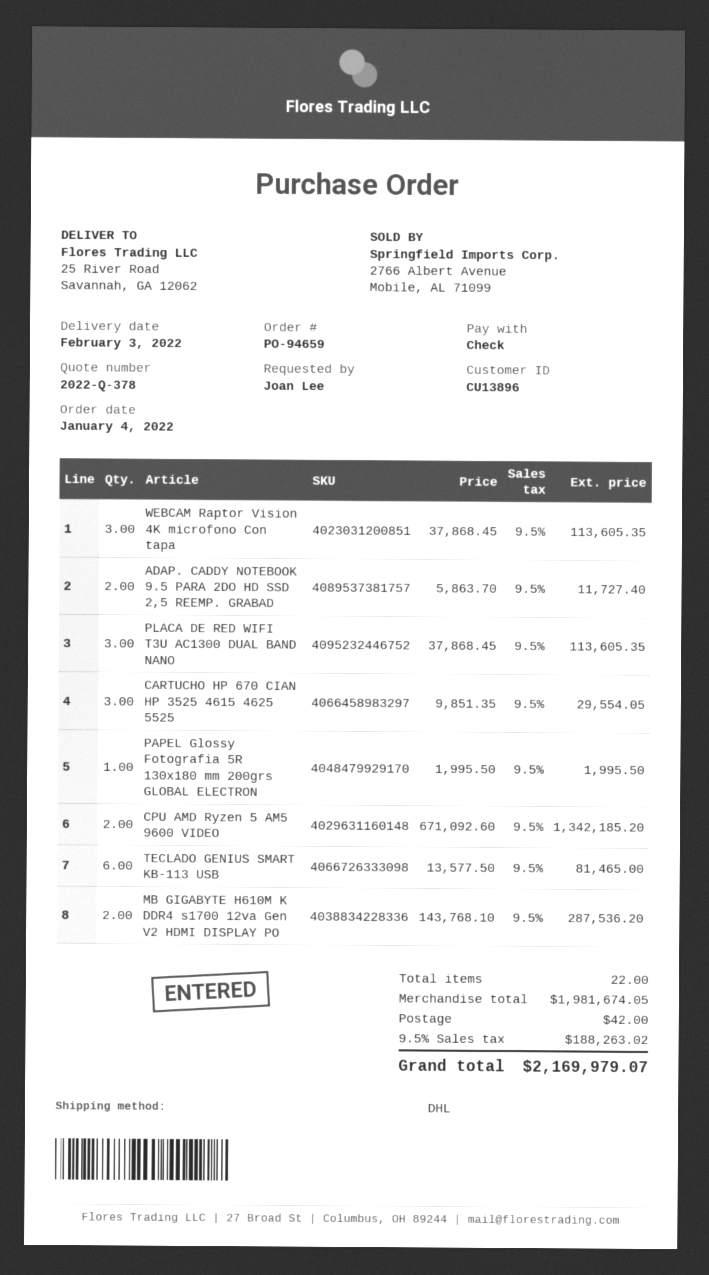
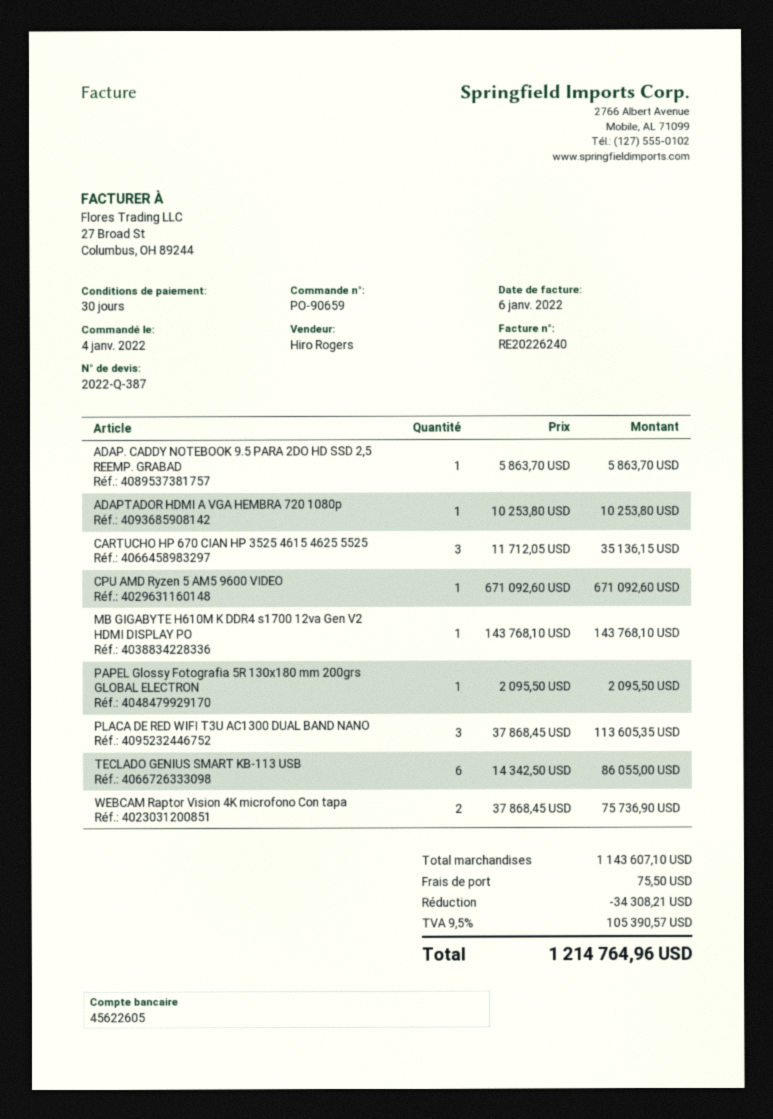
quote number: 2022-Q-378 -> 2022-Q-387
order number: PO-94659 -> PO-90659
WEBCAM Raptor Vision 4K microfono Con tapa: 3 x 37868.45 = 113605.35 -> 2 x 37868.45 = 75736.90
ADAP. CADDY NOTEBOOK 9.5 PARA 2DO HD SSD 2,5 REEMP. GRABAD: 2 x 5863.70 = 11727.40 -> 1 x 5863.70 = 5863.70
CARTUCHO HP 670 CIAN HP 3525 4615 4625 5525: 3 x 9851.35 = 29554.05 -> 3 x 11712.05 = 35136.15
PAPEL Glossy Fotografia 5R 130x180 mm 200grs GLOBAL ELECTRON: 1 x 1995.50 = 1995.50 -> 1 x 2095.50 = 2095.50
CPU AMD Ryzen 5 AM5 9600 VIDEO: 2 x 671092.60 = 1342185.20 -> 1 x 671092.60 = 671092.60
TECLADO GENIUS SMART KB-113 USB: 6 x 13577.50 = 81465.00 -> 6 x 14342.50 = 86055.00
MB GIGABYTE H610M K DDR4 s1700 12va Gen V2 HDMI DISPLAY PO: 2 x 143768.10 = 287536.20 -> 1 x 143768.10 = 143768.10
ADAPTADOR HDMI A VGA HEMBRA 720 1080p: none -> 1 x 10253.80 = 10253.80
subtotal: 1981674.05 -> 1143607.10
discount: none -> 34308.21
shipping: 42.00 -> 75.50
tax: 9.5% = 188263.02 -> 9.5% = 105390.57
total: 2169979.07 -> 1214764.96

